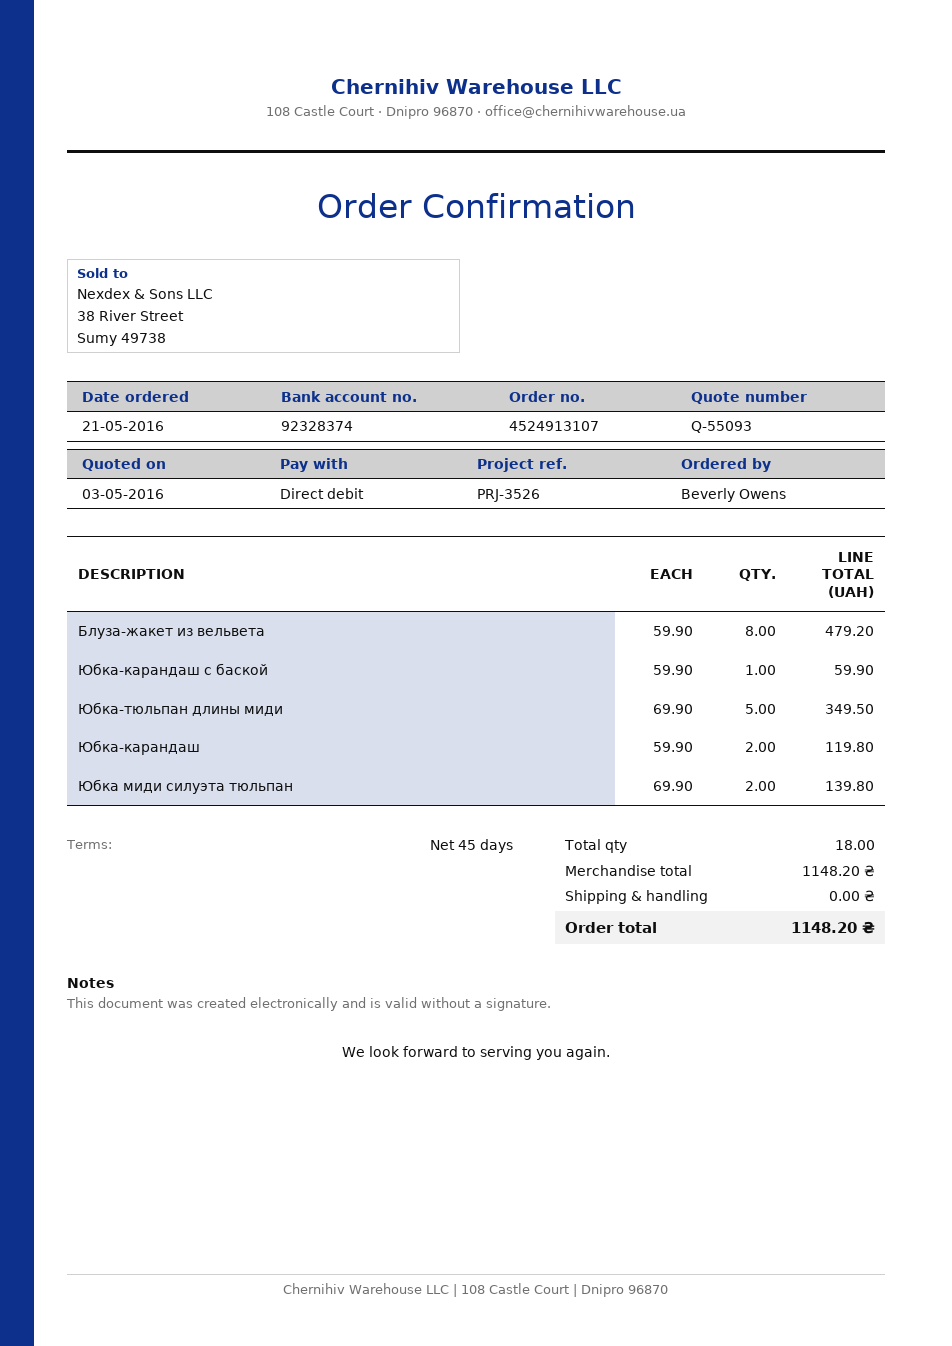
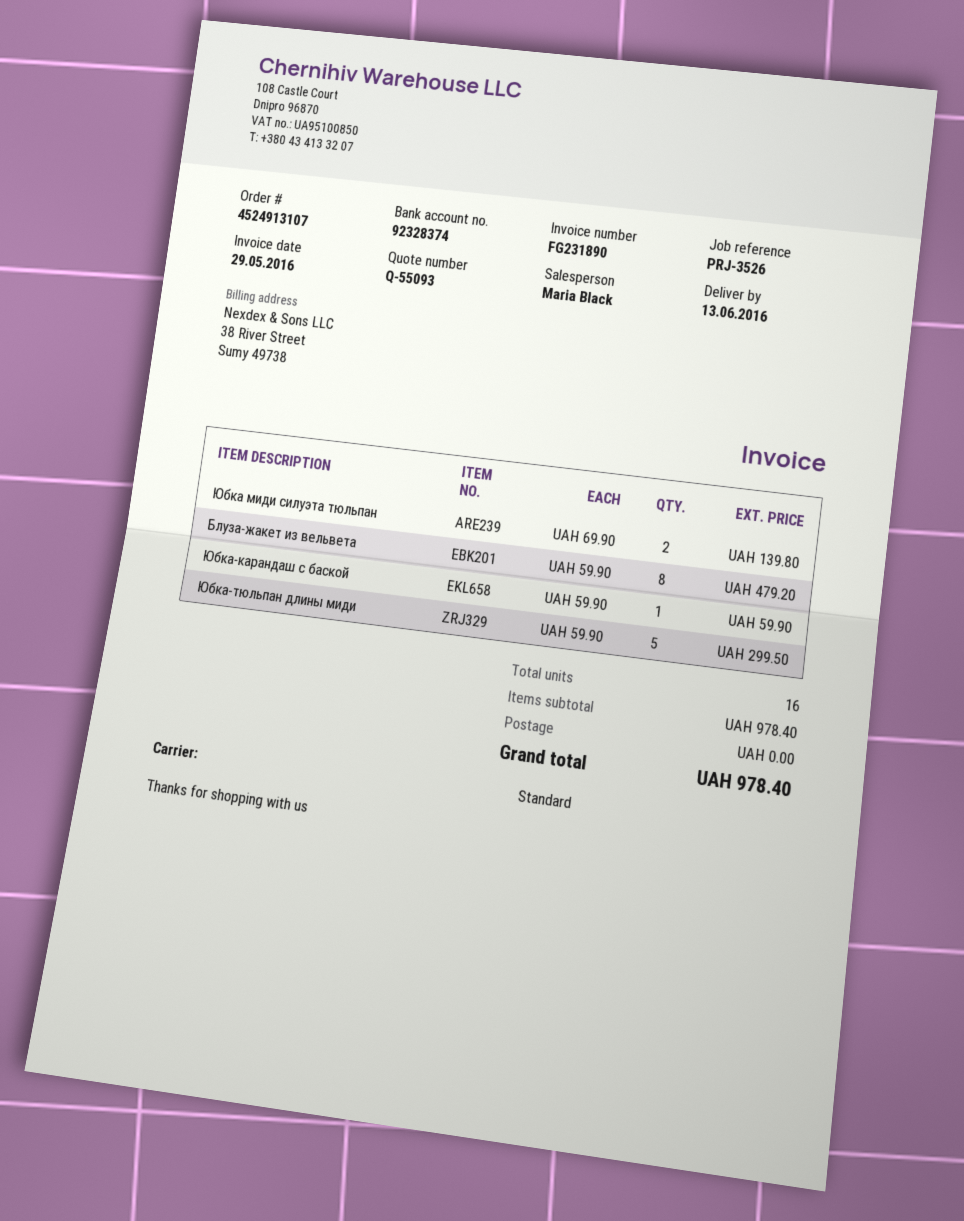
Юбка-тюльпан длины миди: 5 x 69.90 = 349.50 -> 5 x 59.90 = 299.50
Юбка-карандаш: 2 x 59.90 = 119.80 -> none
total quantity: 18 -> 16
subtotal: 1148.20 -> 978.40
total: 1148.20 -> 978.40

